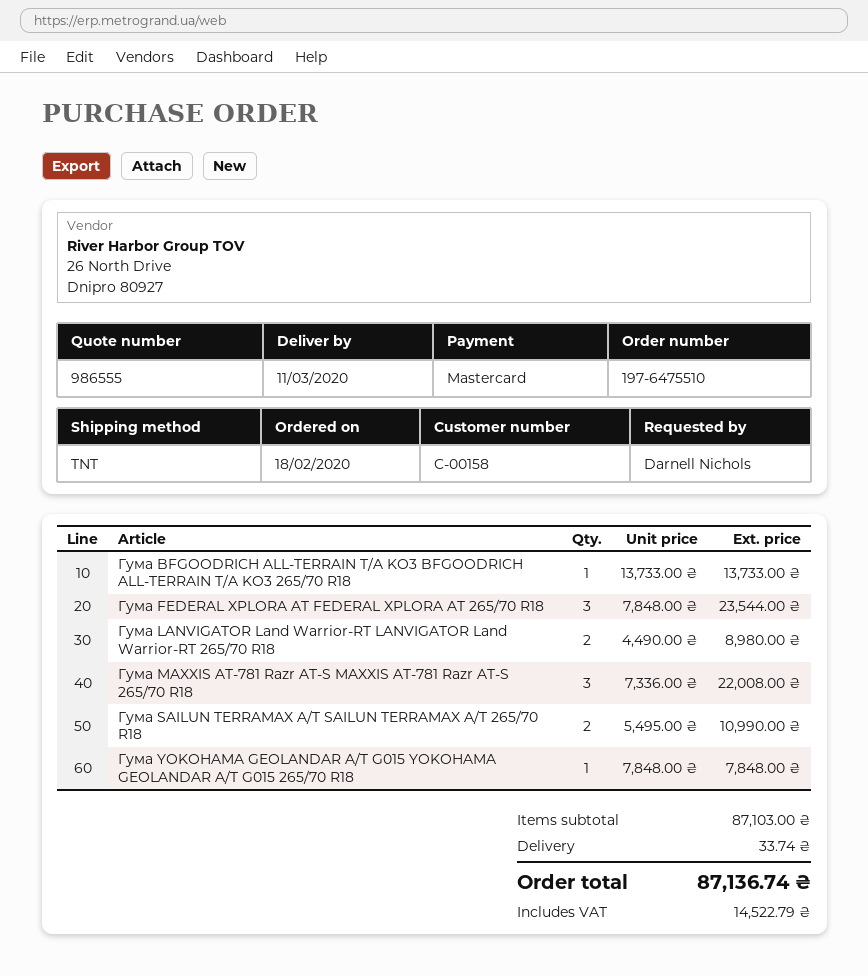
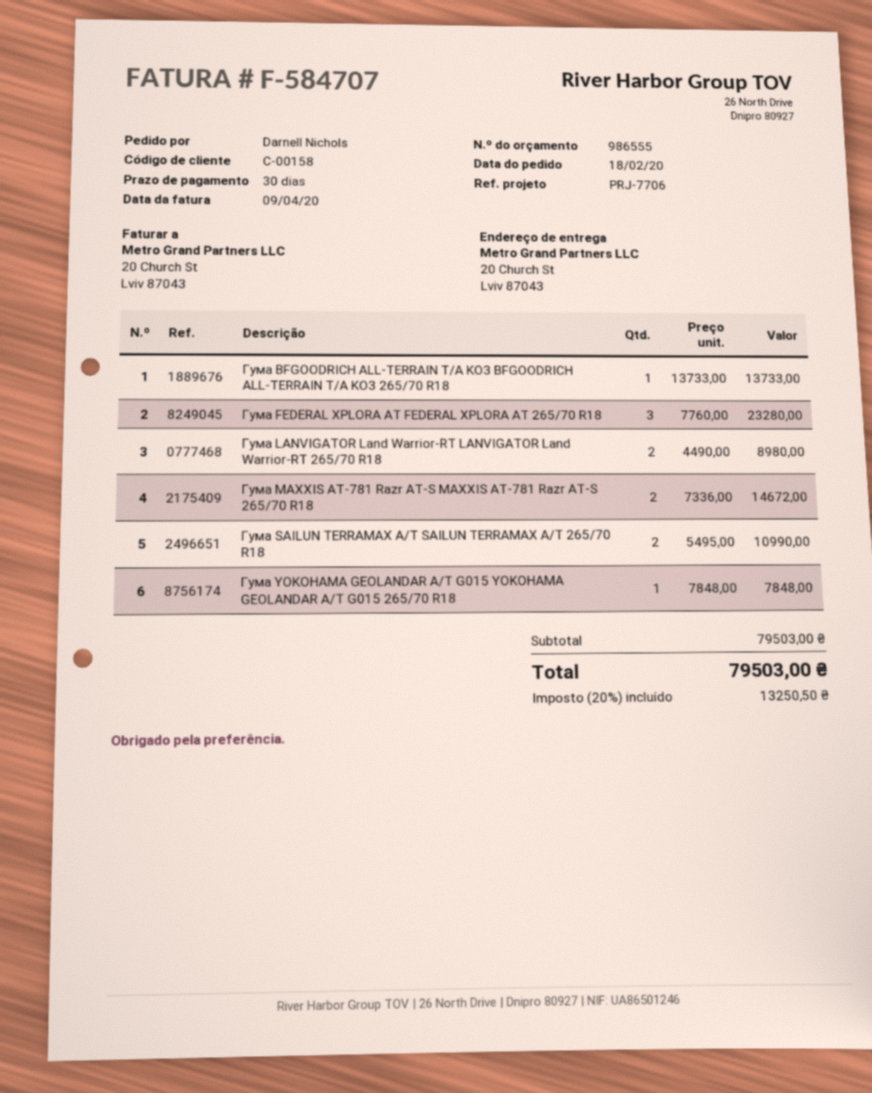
Гума FEDERAL XPLORA AT FEDERAL XPLORA AT 265/70 R18: 3 x 7848.00 = 23544.00 -> 3 x 7760.00 = 23280.00
Гума MAXXIS AT-781 Razr AT-S MAXXIS AT-781 Razr AT-S 265/70 R18: 3 x 7336.00 = 22008.00 -> 2 x 7336.00 = 14672.00
subtotal: 87103.00 -> 79503.00
shipping: 33.74 -> none
tax: 14522.79 -> 13250.50
total: 87136.74 -> 79503.00

